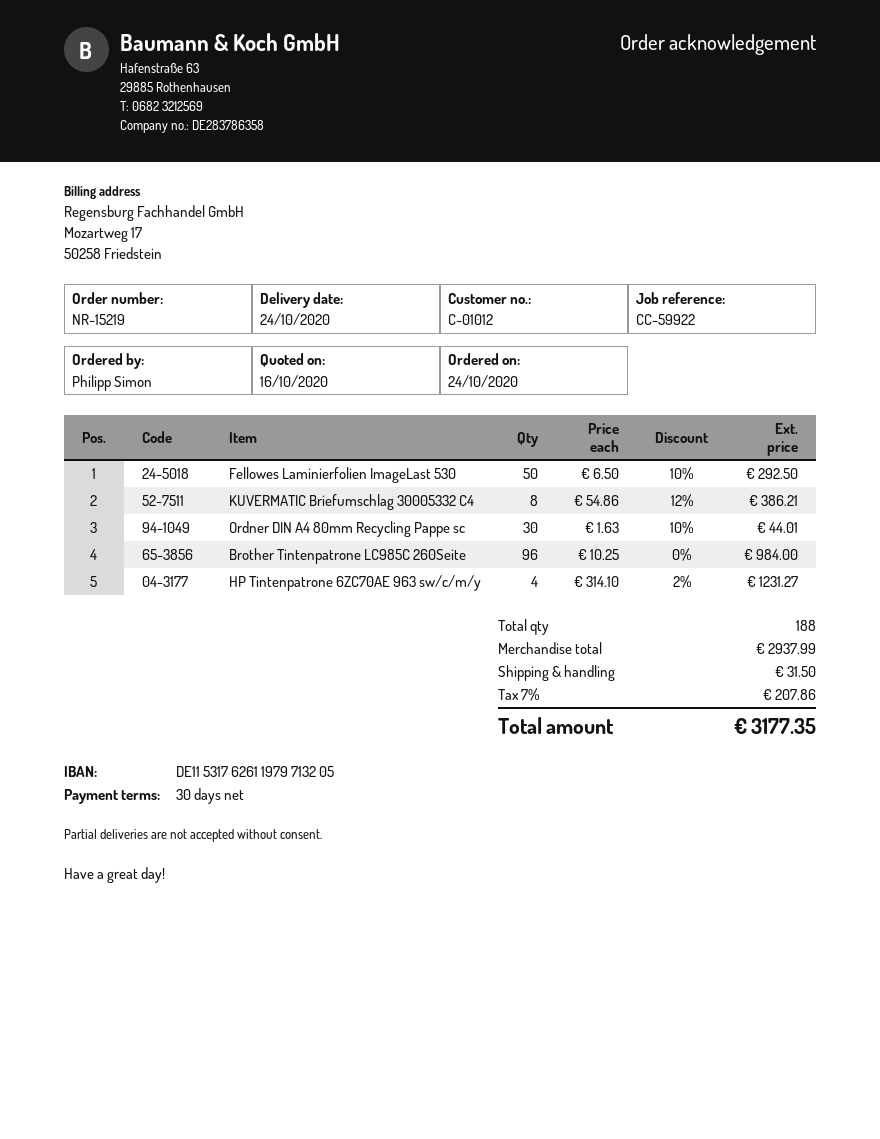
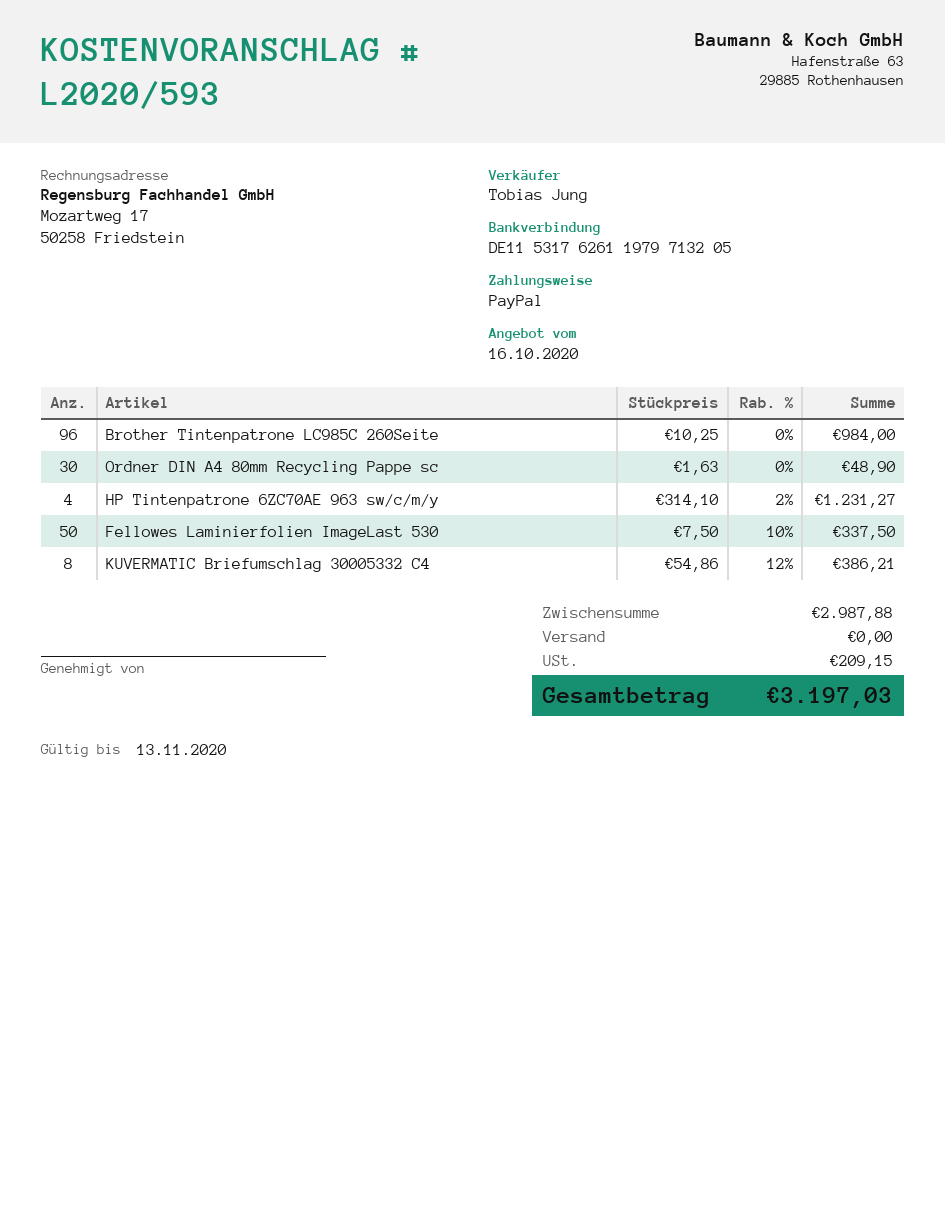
Fellowes Laminierfolien ImageLast 530: 50 x 6.50 - 10% = 292.50 -> 50 x 7.50 - 10% = 337.50
Ordner DIN A4 80mm Recycling Pappe sc: 30 x 1.63 - 10% = 44.01 -> 30 x 1.63 = 48.90
subtotal: 2937.99 -> 2987.88
shipping: 31.50 -> 0.00
tax: 207.86 -> 209.15
total: 3177.35 -> 3197.03

